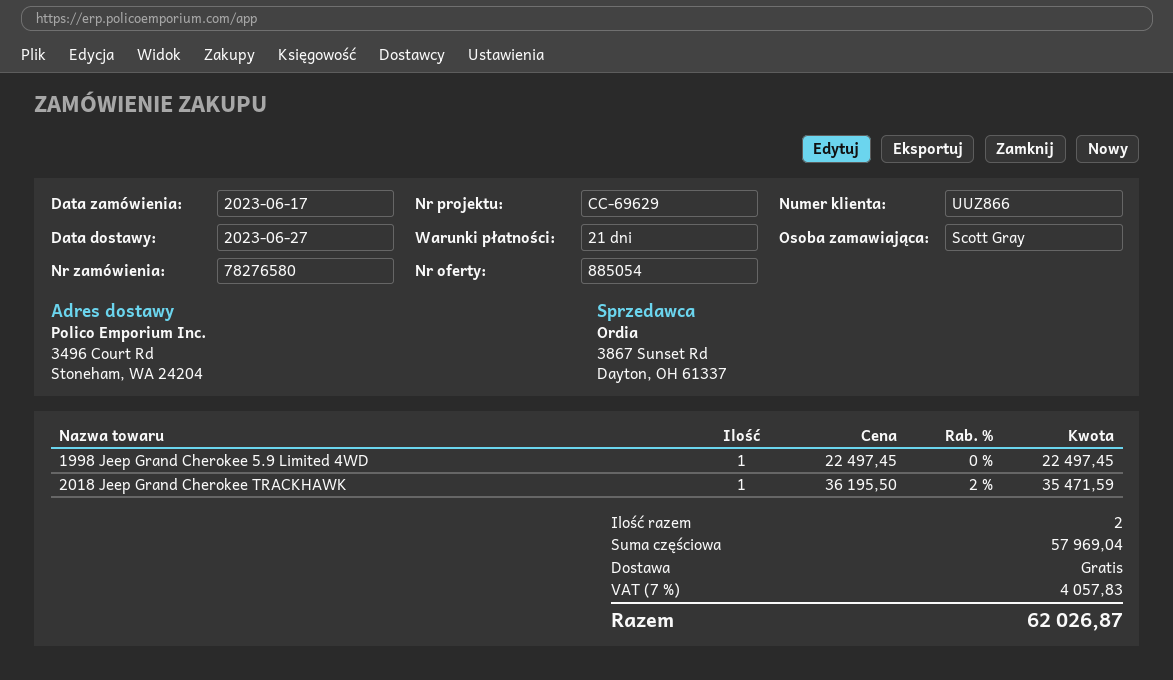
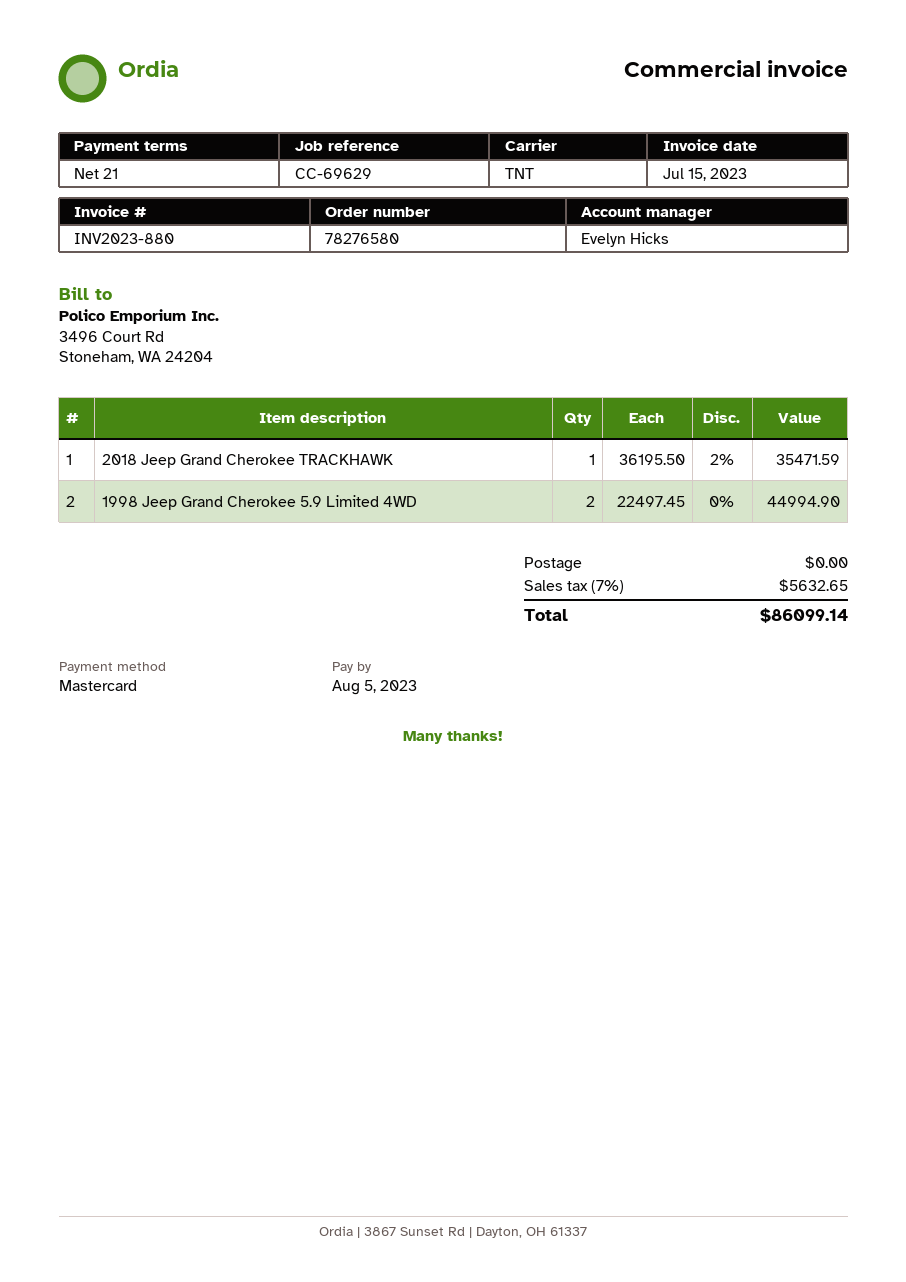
1998 Jeep Grand Cherokee 5.9 Limited 4WD: 1 x 22497.45 = 22497.45 -> 2 x 22497.45 = 44994.90
tax: 7% = 4057.83 -> 7% = 5632.65
total: 62026.87 -> 86099.14

